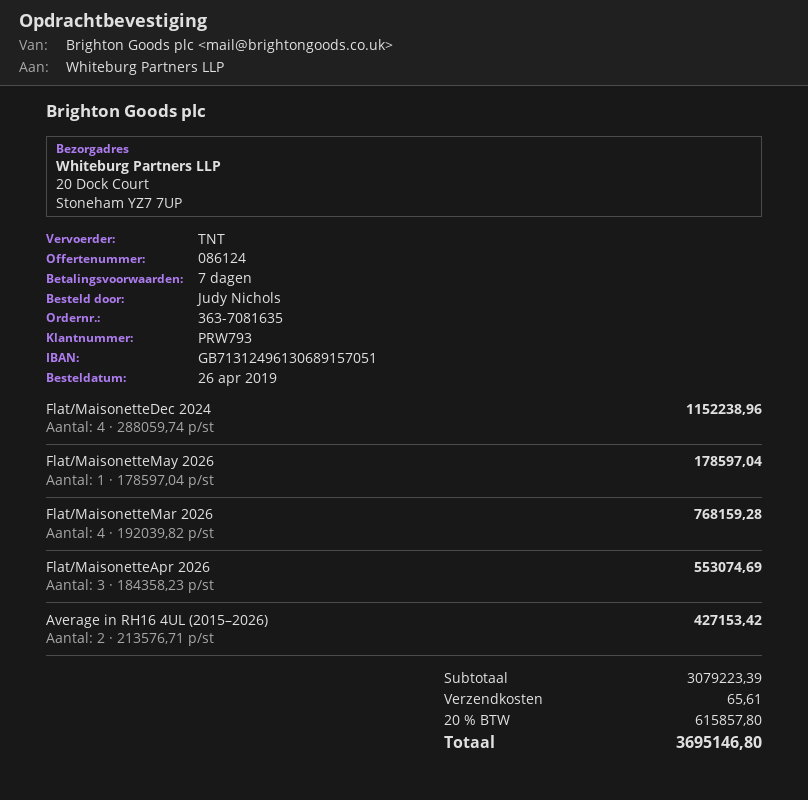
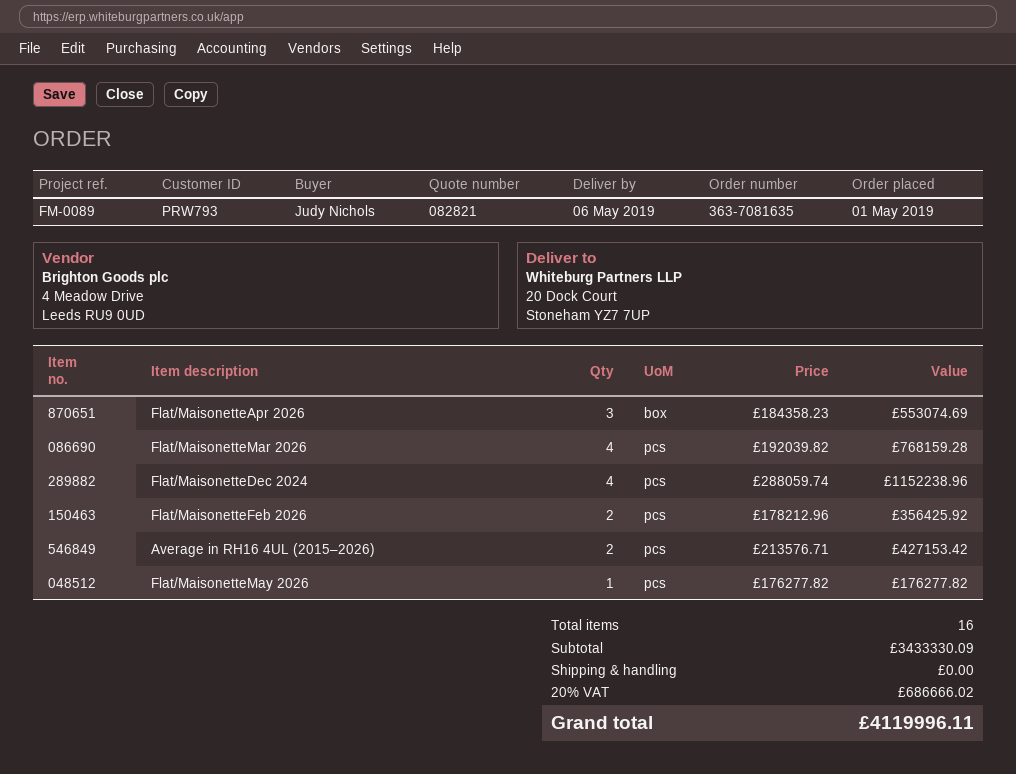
quote number: 086124 -> 082821
order date: 2019-04-26 -> 2019-05-01
Flat/MaisonetteMay 2026: 1 x 178597.04 = 178597.04 -> 1 x 176277.82 = 176277.82
Flat/MaisonetteFeb 2026: none -> 2 x 178212.96 = 356425.92
subtotal: 3079223.39 -> 3433330.09
shipping: 65.61 -> 0.00
tax: 20% = 615857.80 -> 20% = 686666.02
total: 3695146.80 -> 4119996.11

